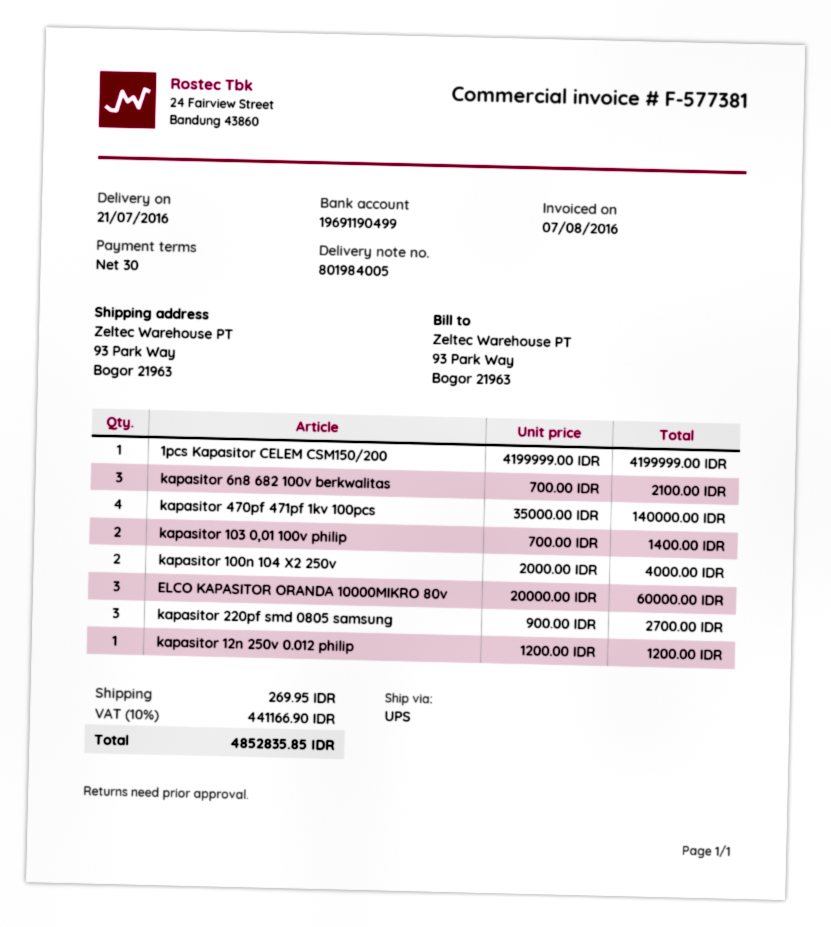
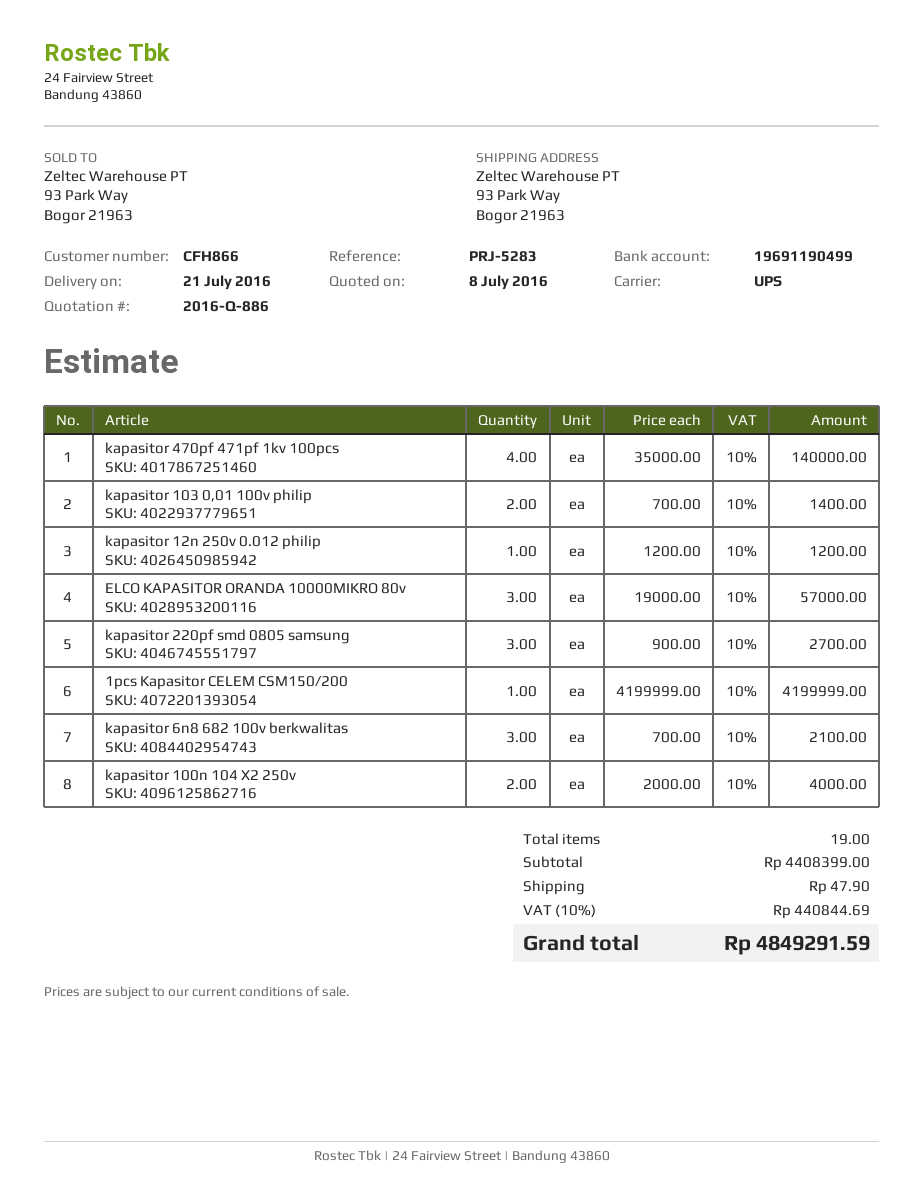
ELCO KAPASITOR ORANDA 10000MIKRO 80v: 3 x 20000.00 = 60000.00 -> 3 x 19000.00 = 57000.00
shipping: 269.95 -> 47.90
tax: 10% = 441166.90 -> 10% = 440844.69
total: 4852835.85 -> 4849291.59

